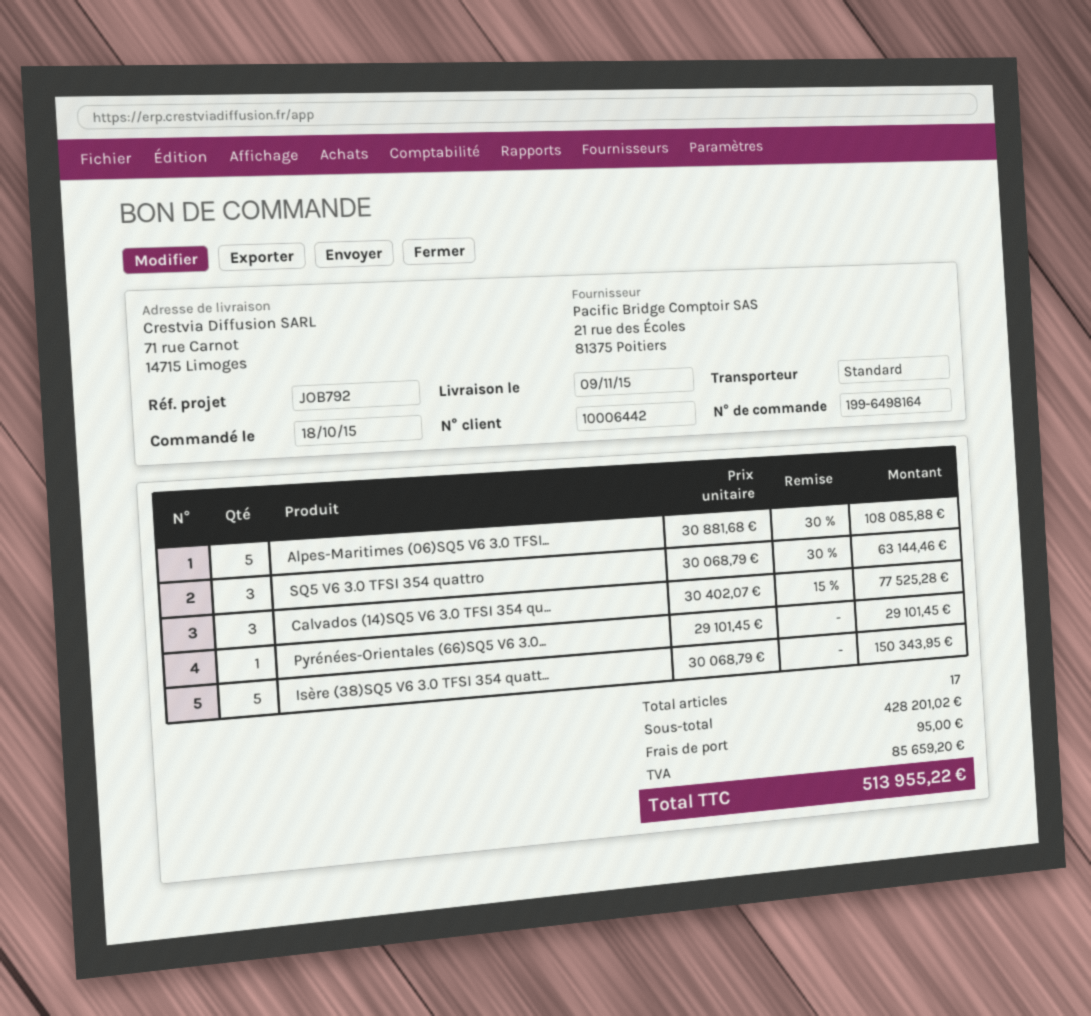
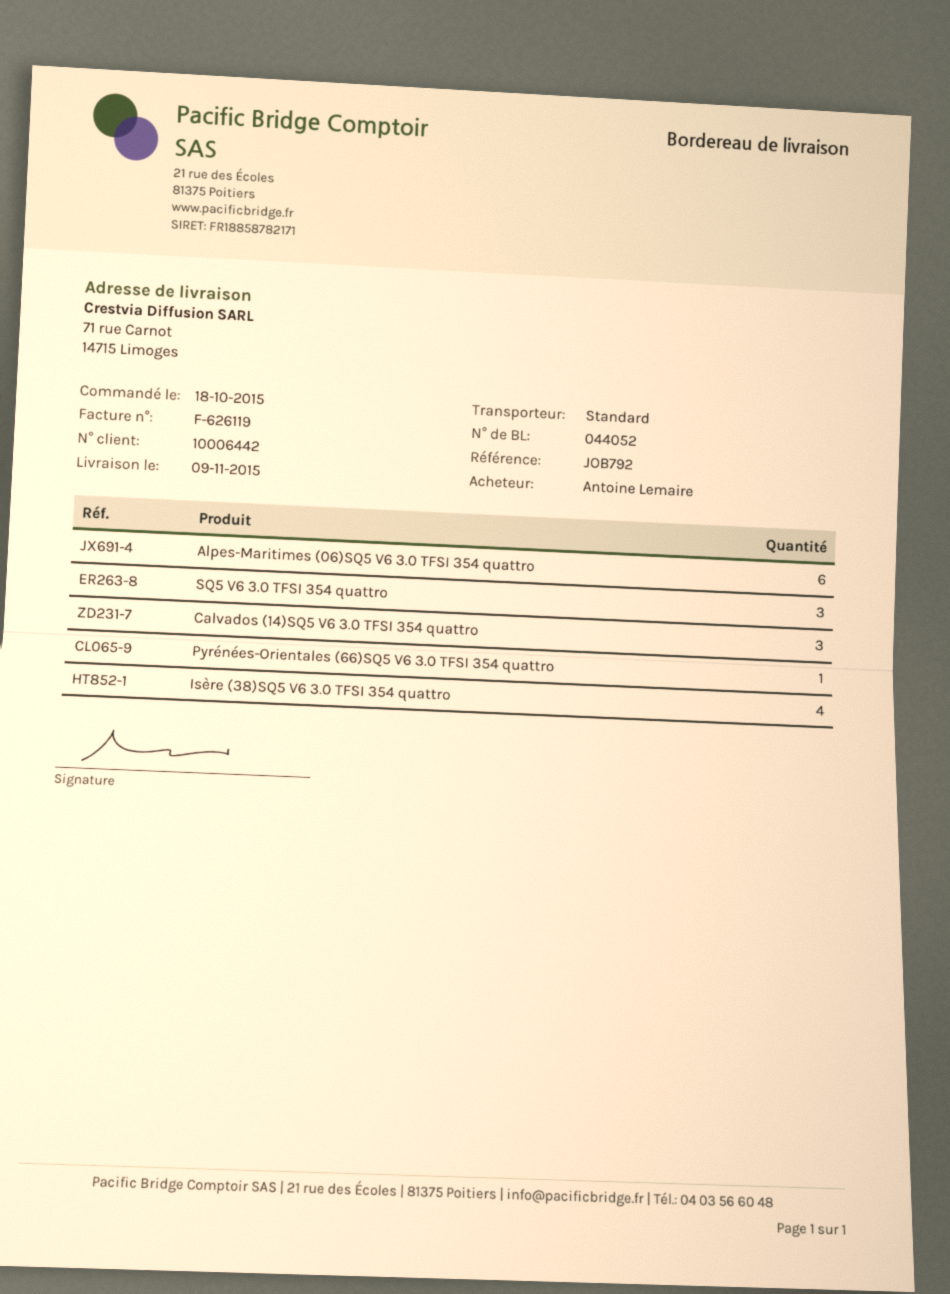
Alpes-Maritimes (06)SQ5 V6 3.0 TFSI...: 5 -> 6
Isère (38)SQ5 V6 3.0 TFSI 354 quatt...: 5 -> 4

